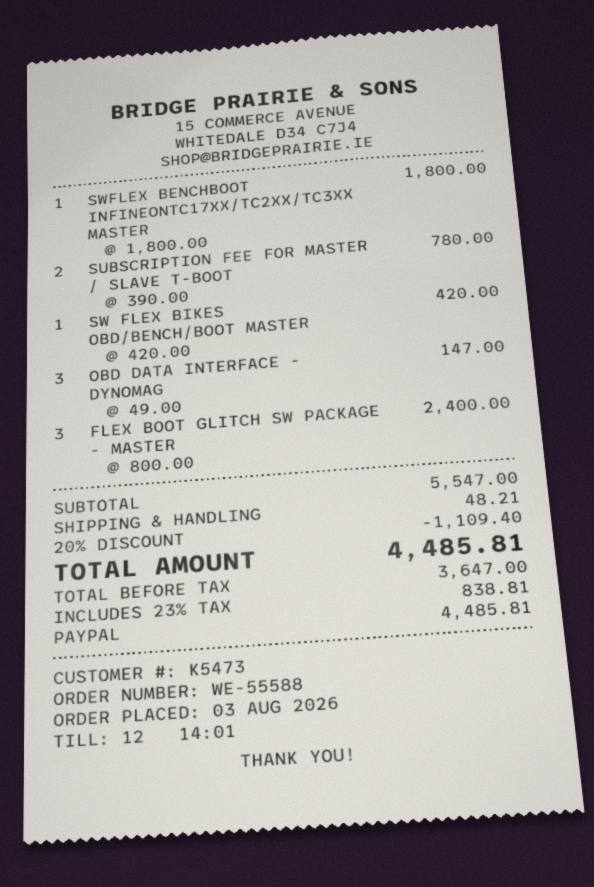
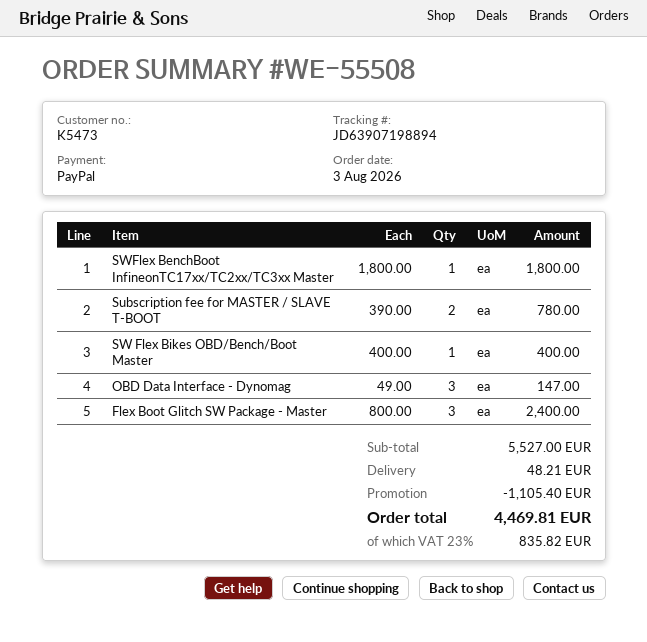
order number: WE-55588 -> WE-55508
SW FLEX BIKES OBD/BENCH/BOOT MASTER: 1 x 420.00 = 420.00 -> 1 x 400.00 = 400.00
subtotal: 5547.00 -> 5527.00
discount: 1109.40 -> 1105.40
tax: 23% = 838.81 -> 23% = 835.82
total: 4485.81 -> 4469.81

